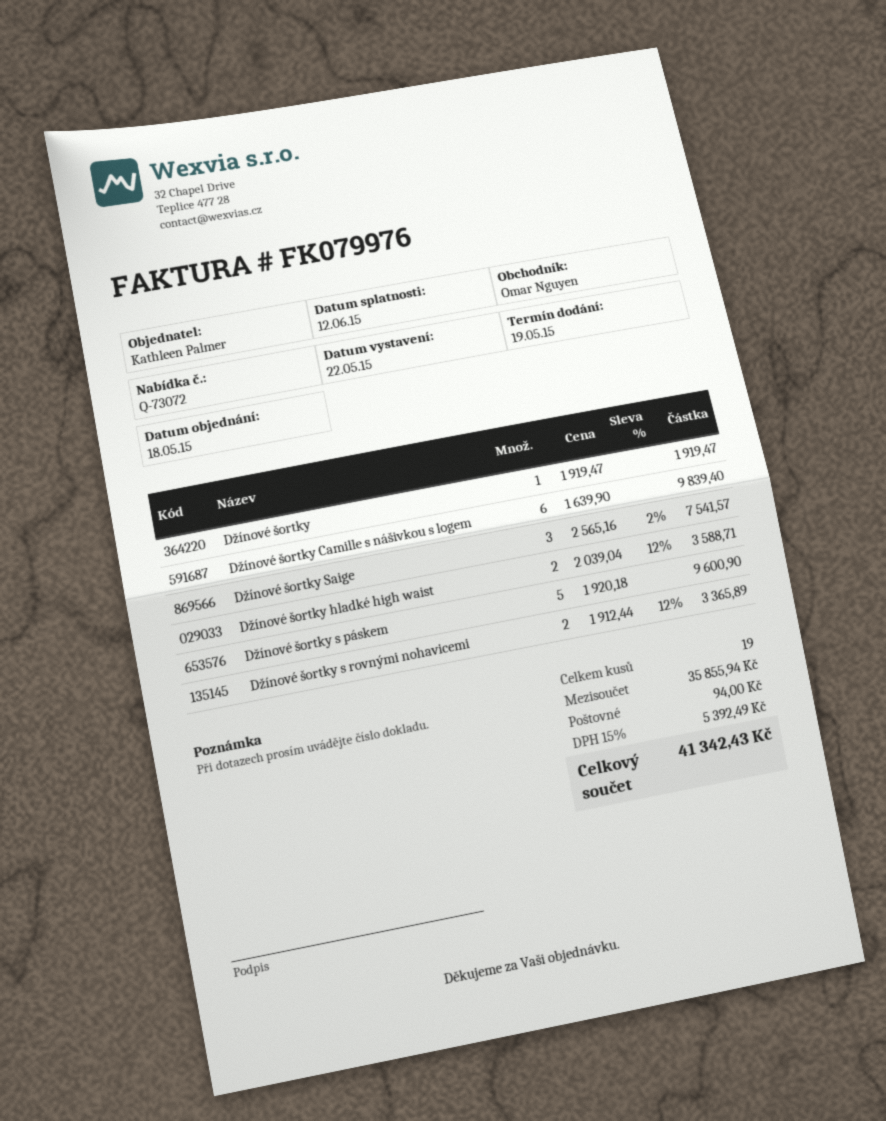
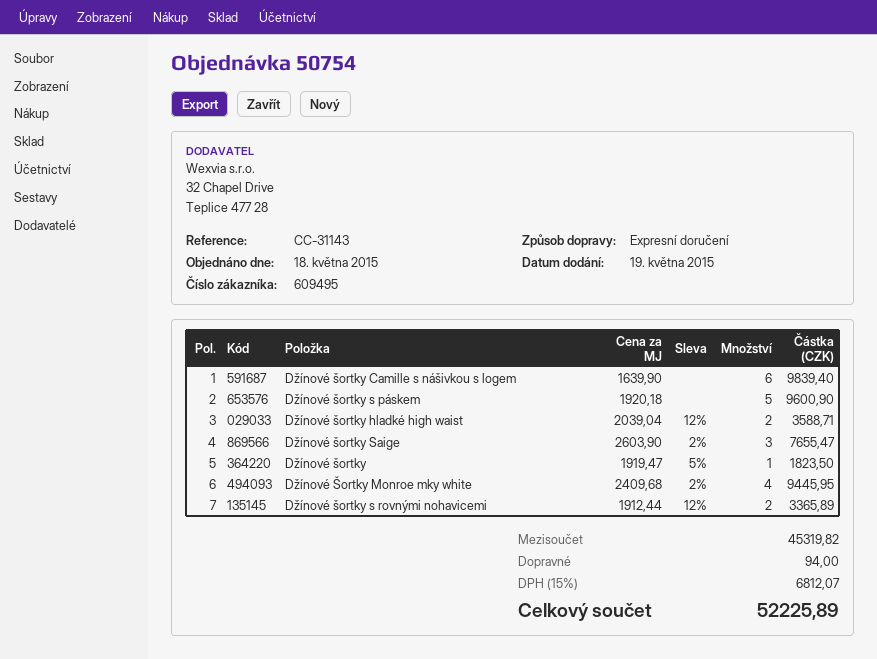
Džínové šortky: 1 x 1919.47 = 1919.47 -> 1 x 1919.47 - 5% = 1823.50
Džínové šortky Saige: 3 x 2565.16 - 2% = 7541.57 -> 3 x 2603.90 - 2% = 7655.47
Džínové Šortky Monroe mky white: none -> 4 x 2409.68 - 2% = 9445.95
subtotal: 35855.94 -> 45319.82
tax: 15% = 5392.49 -> 15% = 6812.07
total: 41342.43 -> 52225.89

